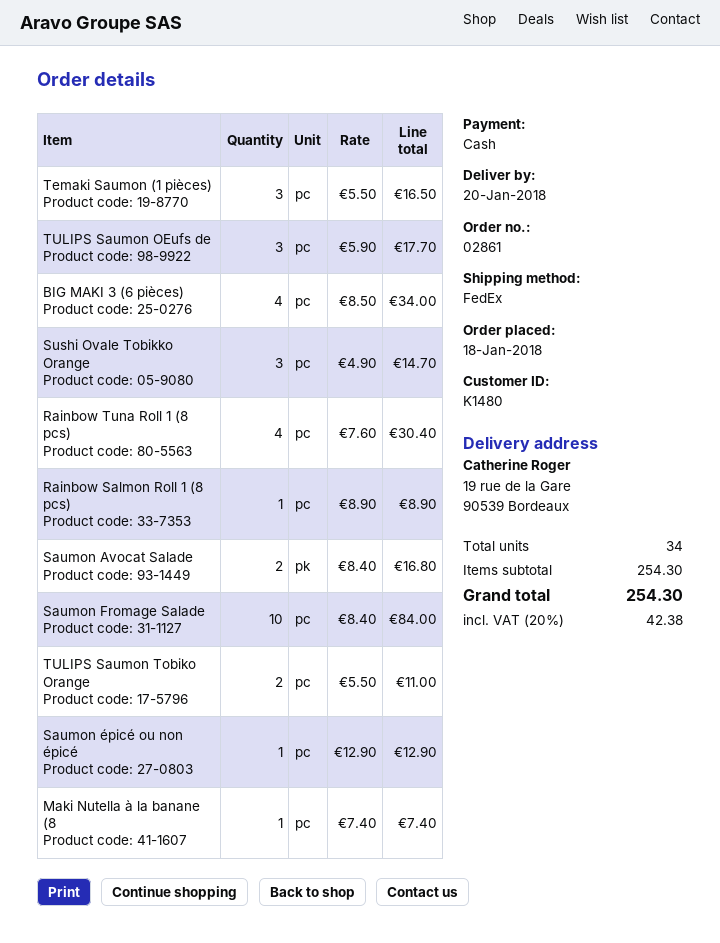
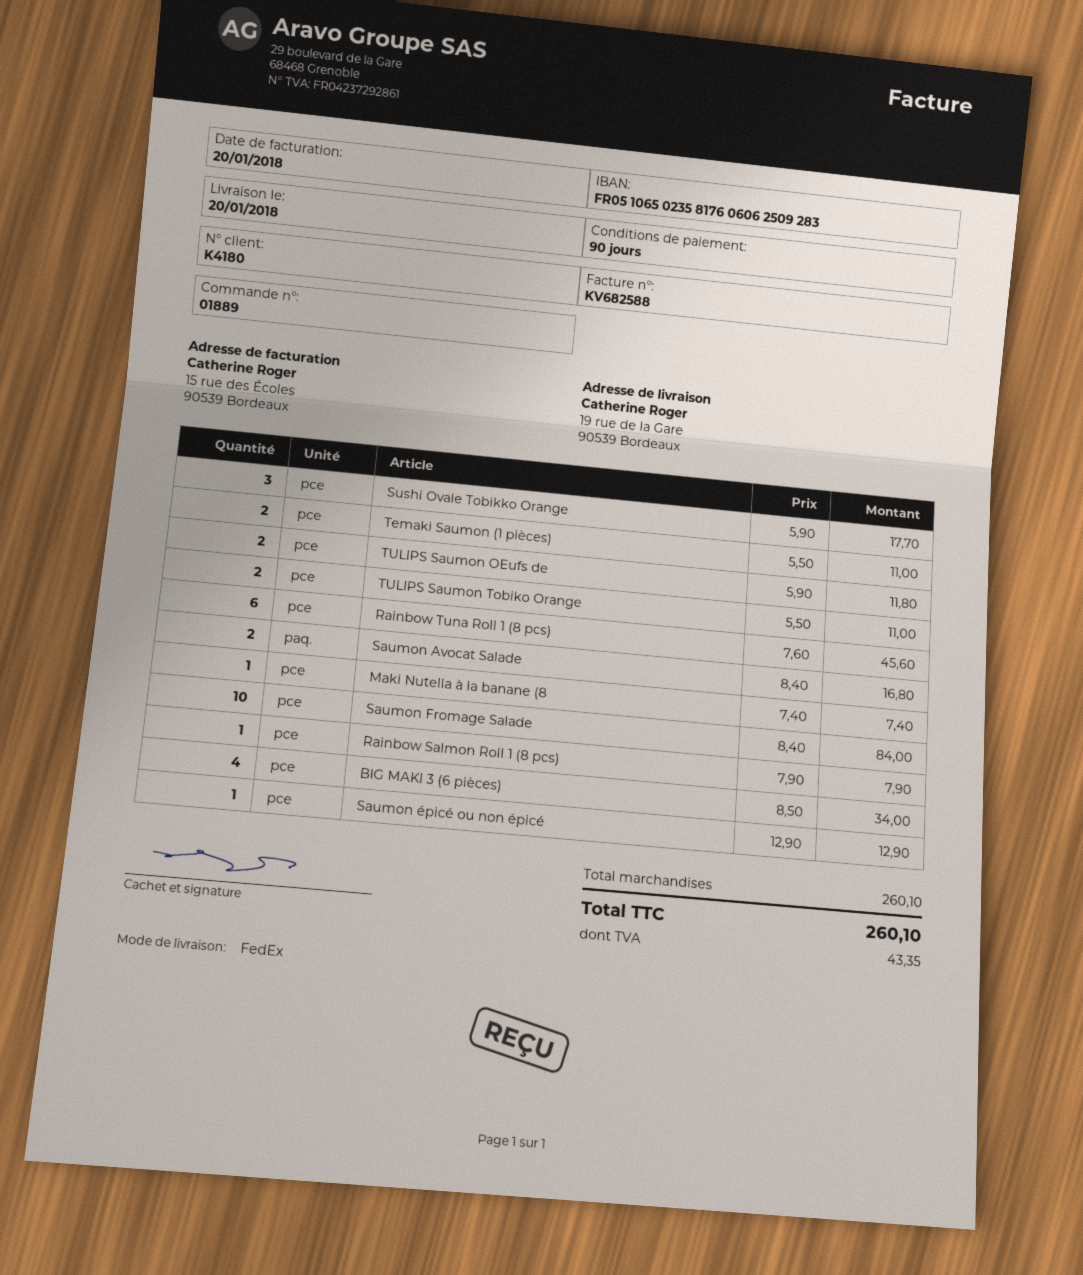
order number: 02861 -> 01889
customer number: K1480 -> K4180
Temaki Saumon (1 pièces): 3 x 5.50 = 16.50 -> 2 x 5.50 = 11.00
TULIPS Saumon OEufs de: 3 x 5.90 = 17.70 -> 2 x 5.90 = 11.80
Sushi Ovale Tobikko Orange: 3 x 4.90 = 14.70 -> 3 x 5.90 = 17.70
Rainbow Tuna Roll 1 (8 pcs): 4 x 7.60 = 30.40 -> 6 x 7.60 = 45.60
Rainbow Salmon Roll 1 (8 pcs): 1 x 8.90 = 8.90 -> 1 x 7.90 = 7.90
subtotal: 254.30 -> 260.10
tax: 42.38 -> 43.35
total: 254.30 -> 260.10

